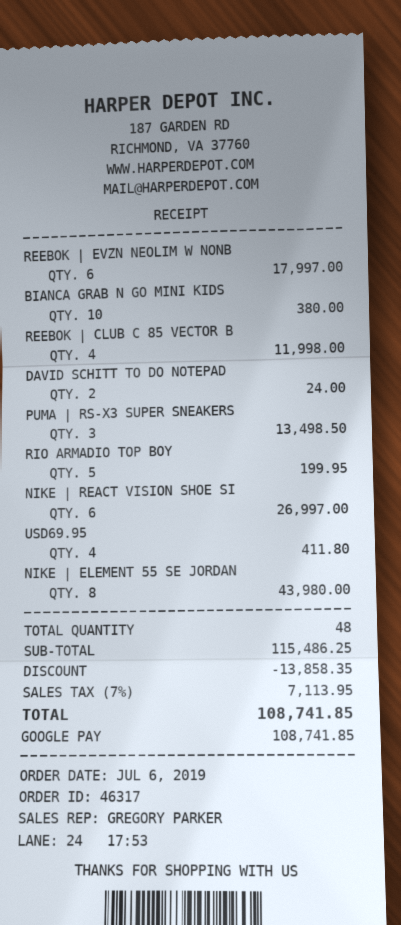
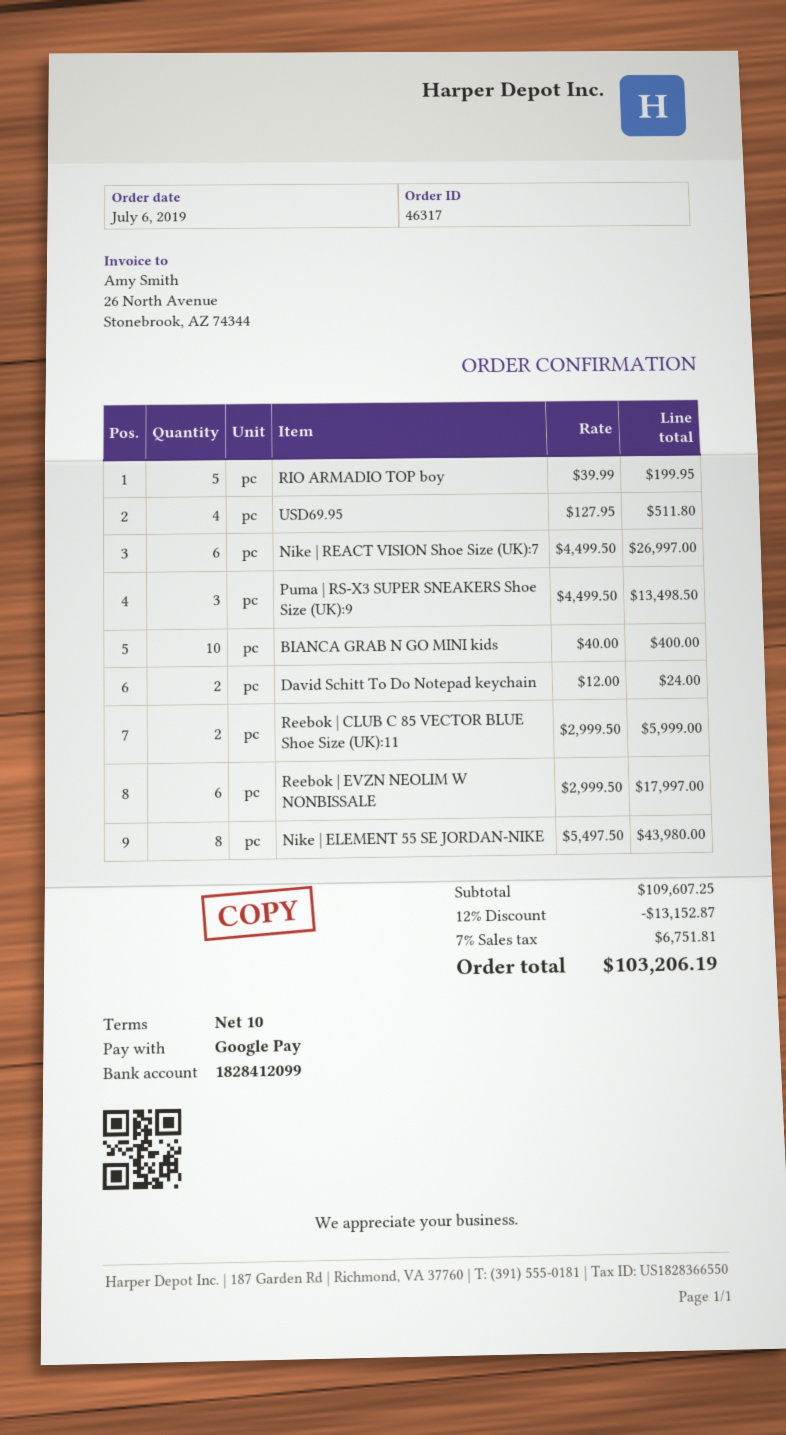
BIANCA GRAB N GO MINI KIDS: 10 for 380.00 -> 10 for 400.00
REEBOK | CLUB C 85 VECTOR B: 4 for 11998.00 -> 2 for 5999.00
USD69.95: 4 for 411.80 -> 4 for 511.80
subtotal: 115486.25 -> 109607.25
discount: 13858.35 -> 13152.87
tax: 7% = 7113.95 -> 7% = 6751.81
total: 108741.85 -> 103206.19

